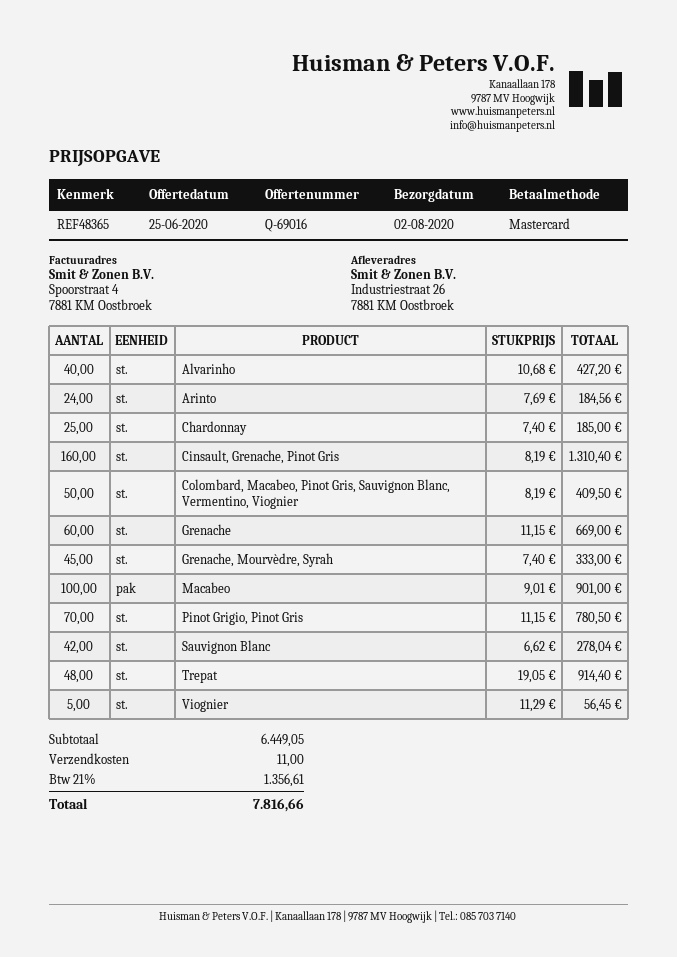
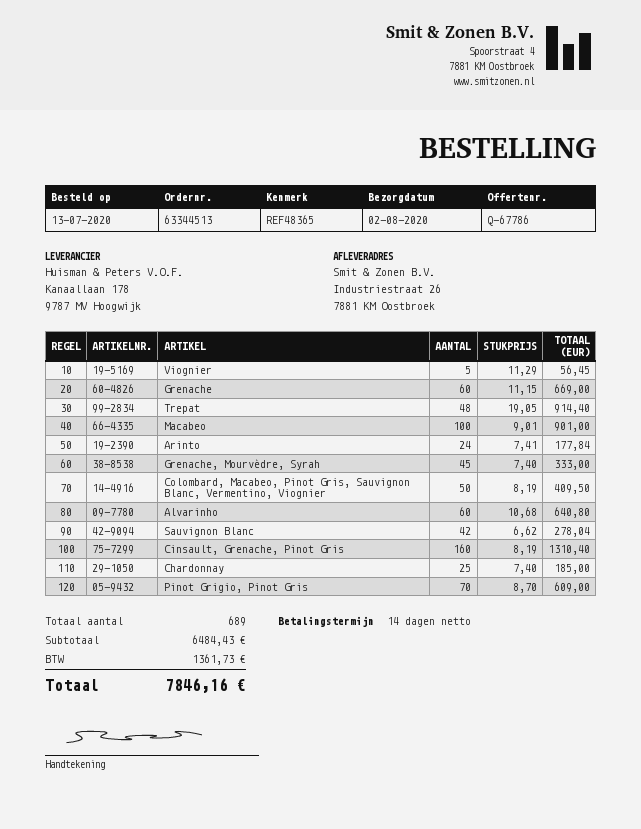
quote number: Q-69016 -> Q-67786
Alvarinho: 40 x 10.68 = 427.20 -> 60 x 10.68 = 640.80
Arinto: 24 x 7.69 = 184.56 -> 24 x 7.41 = 177.84
Pinot Grigio, Pinot Gris: 70 x 11.15 = 780.50 -> 70 x 8.70 = 609.00
subtotal: 6449.05 -> 6484.43
shipping: 11.00 -> none
tax: 1356.61 -> 1361.73
total: 7816.66 -> 7846.16

